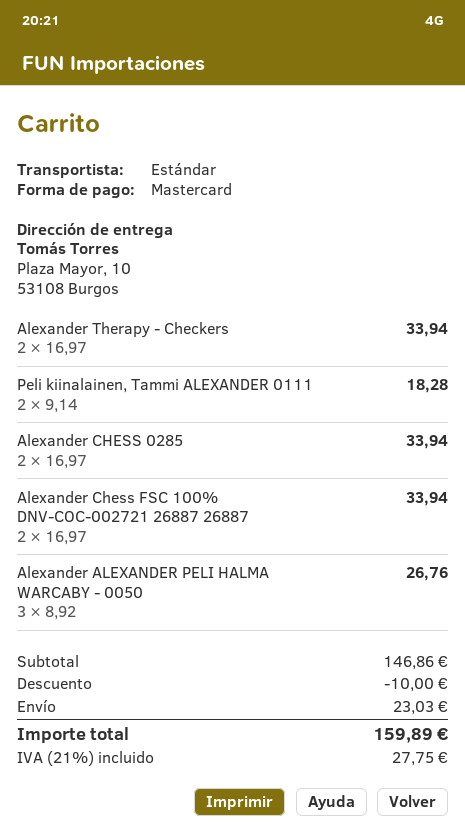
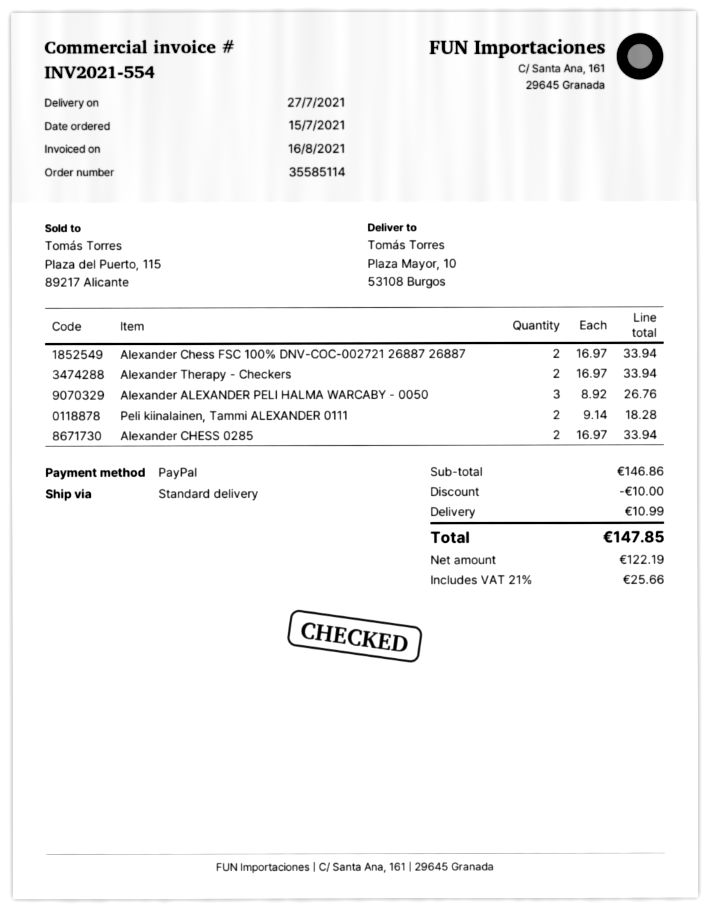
payment method: Mastercard -> PayPal
shipping: 23.03 -> 10.99
tax: 21% = 27.75 -> 21% = 25.66
total: 159.89 -> 147.85

